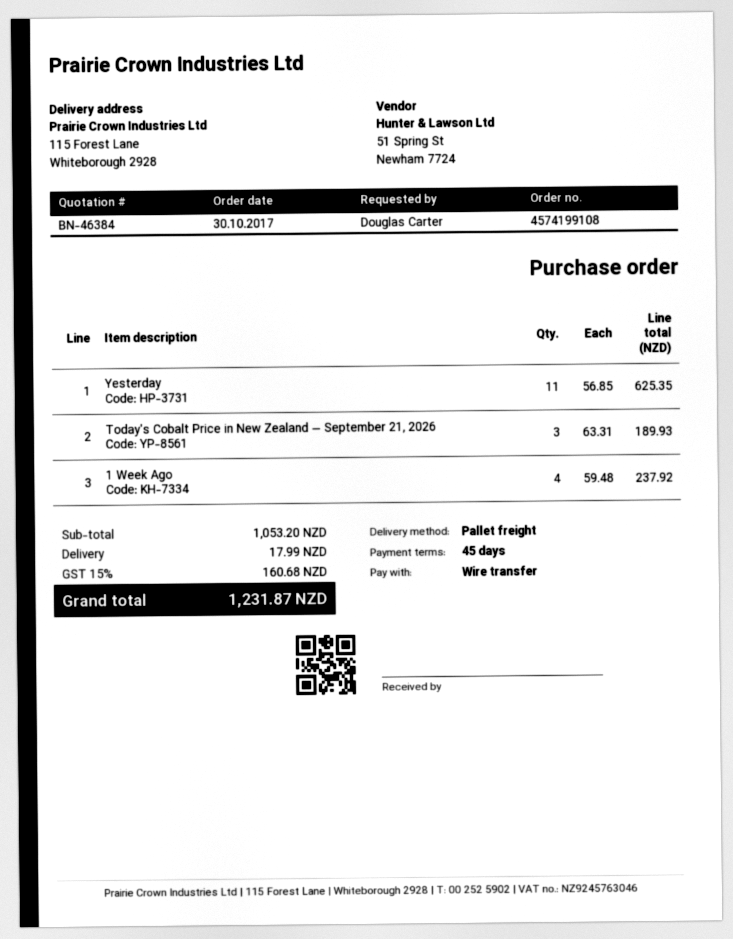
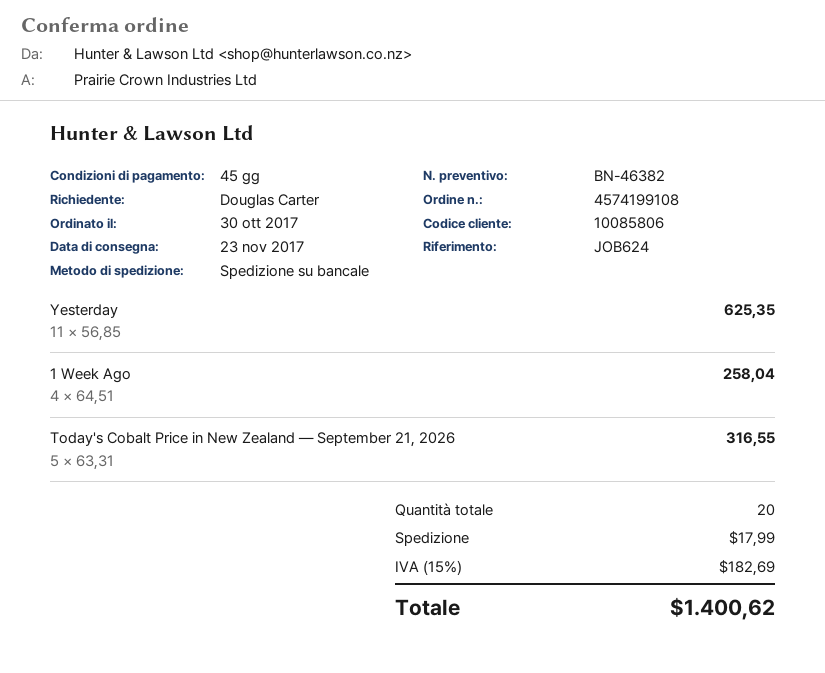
quote number: BN-46384 -> BN-46382
Today's Cobalt Price in New Zealand — September 21, 2026: 3 x 63.31 = 189.93 -> 5 x 63.31 = 316.55
1 Week Ago: 4 x 59.48 = 237.92 -> 4 x 64.51 = 258.04
tax: 15% = 160.68 -> 15% = 182.69
total: 1231.87 -> 1400.62

